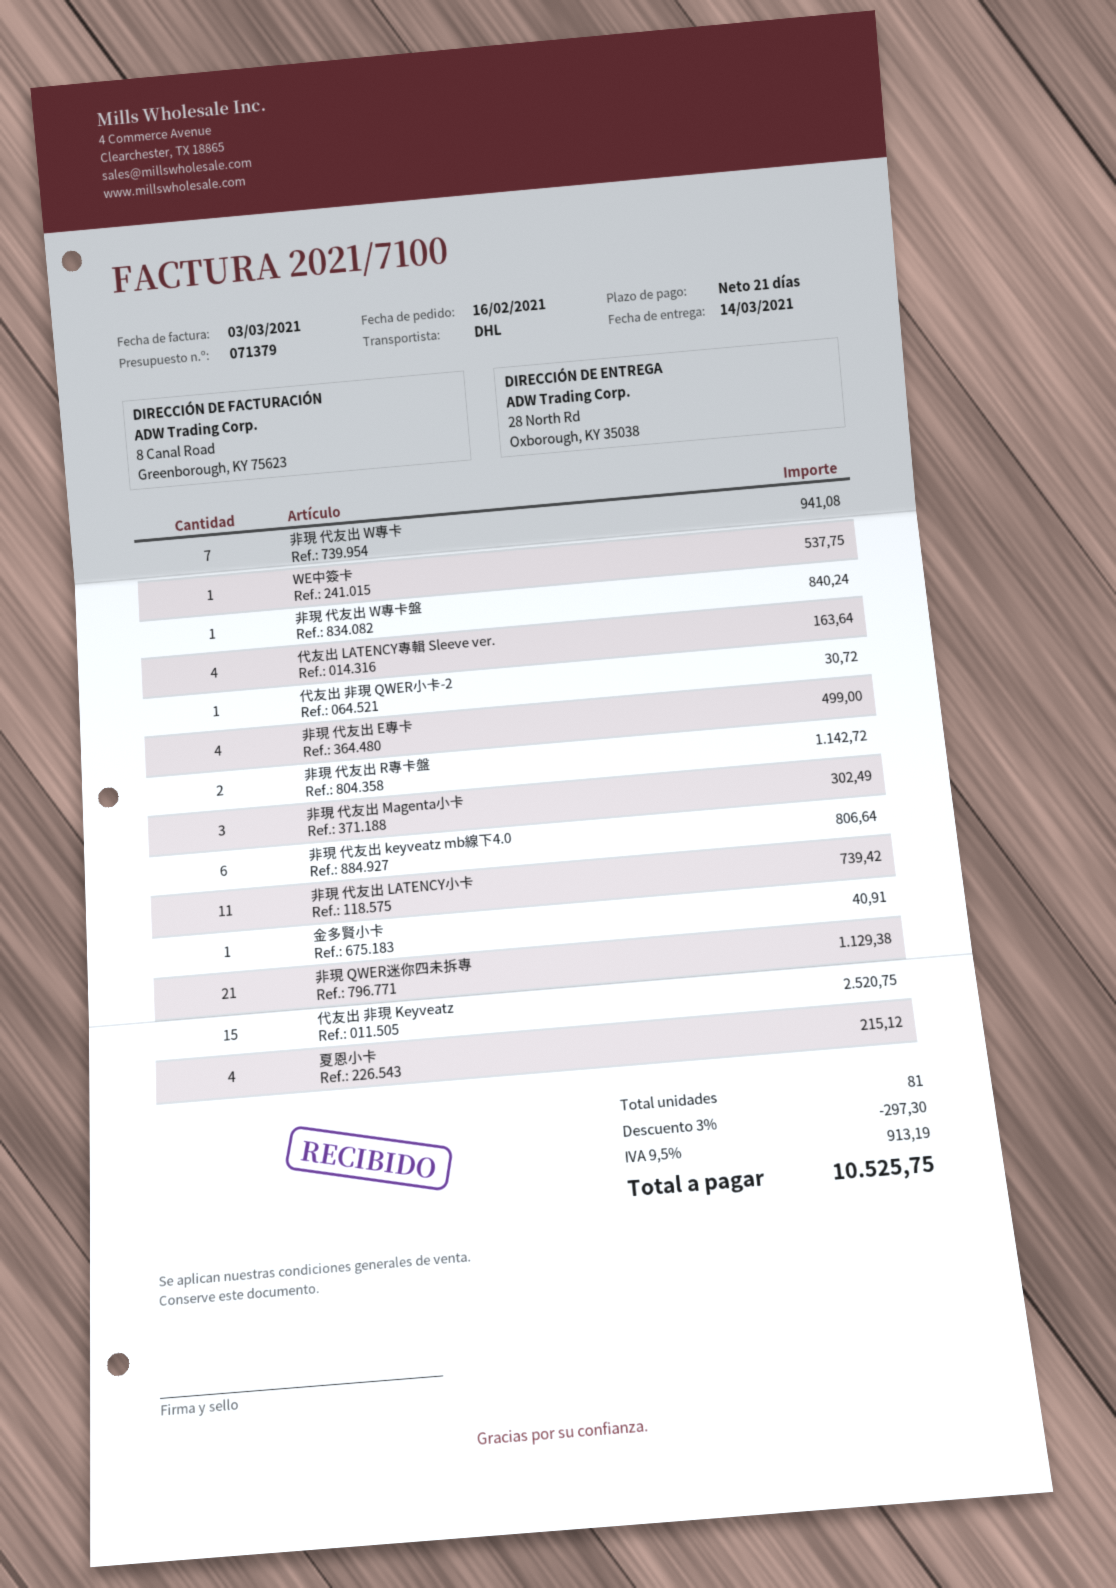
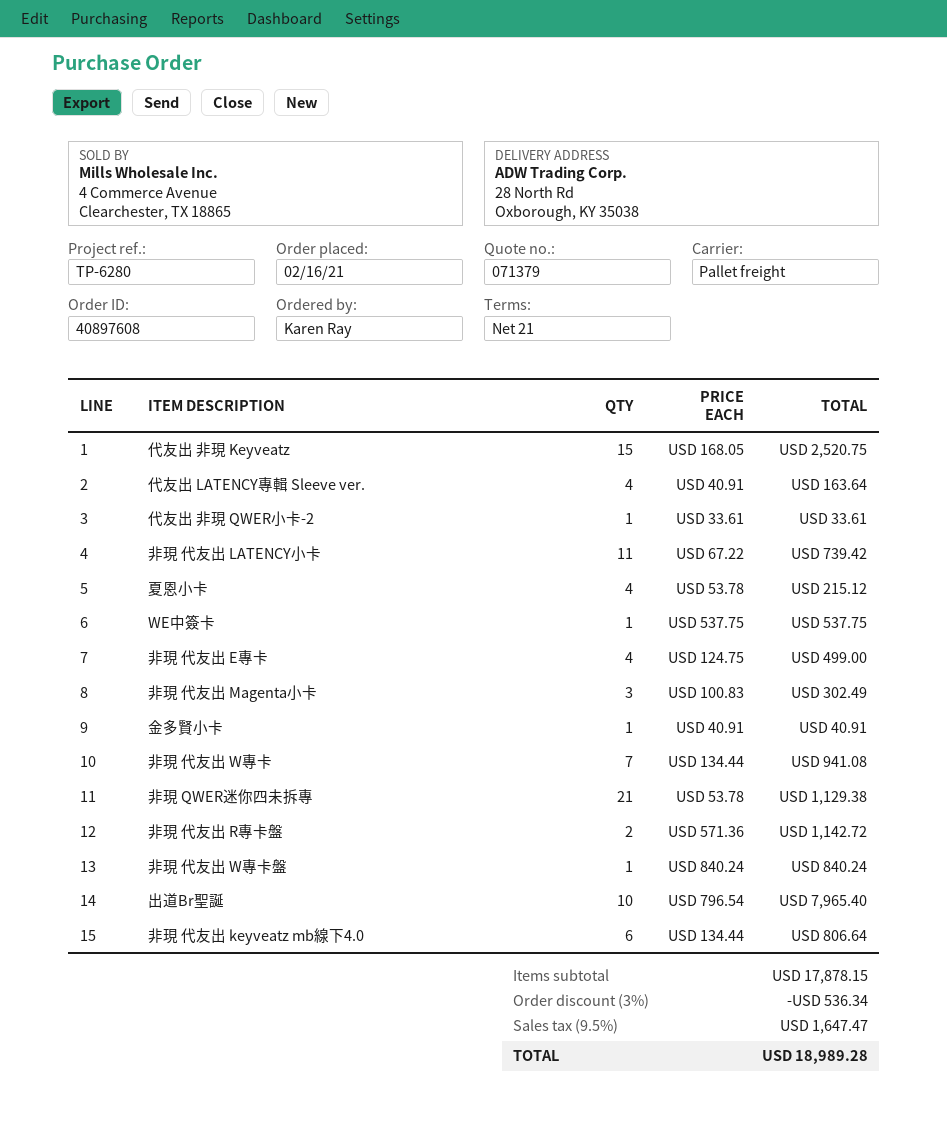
shipping method: DHL -> pallet freight
代友出 非現 QWER小卡-2: 1 for 30.72 -> 1 for 33.61
出道Br聖誕: none -> 10 for 7965.40
discount: 3% = 297.30 -> 3% = 536.34
tax: 9.5% = 913.19 -> 9.5% = 1647.47
total: 10525.75 -> 18989.28

